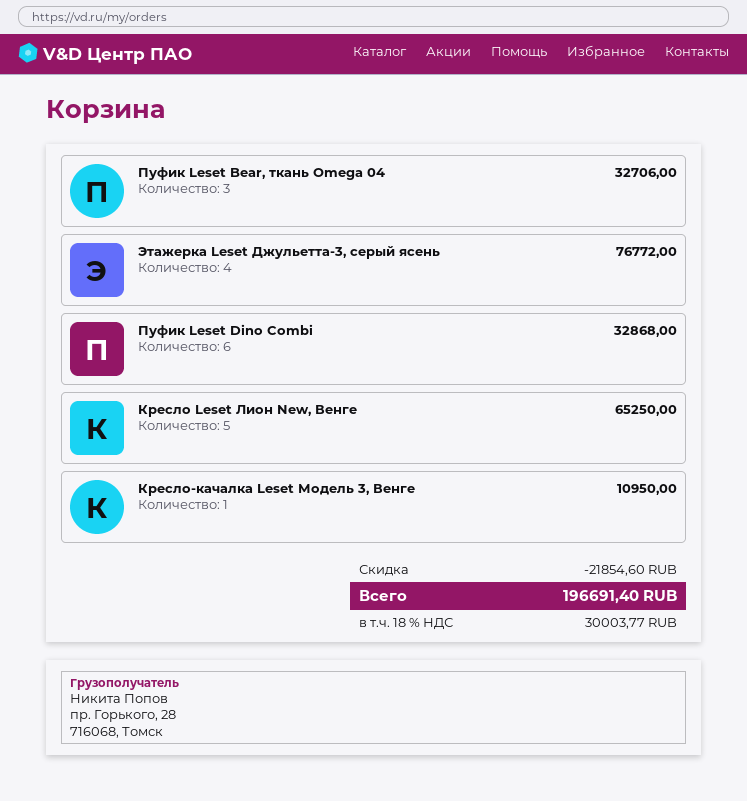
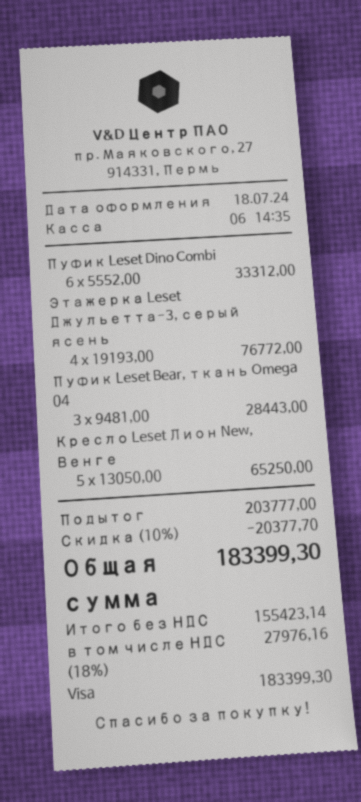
Пуфик Leset Bear, ткань Omega 04: 3 for 32706.00 -> 3 for 28443.00
Пуфик Leset Dino Combi: 6 for 32868.00 -> 6 for 33312.00
Кресло-качалка Leset Модель 3, Венге: 1 for 10950.00 -> none
discount: 21854.60 -> 20377.70
tax: 18% = 30003.77 -> 18% = 27976.16
total: 196691.40 -> 183399.30

